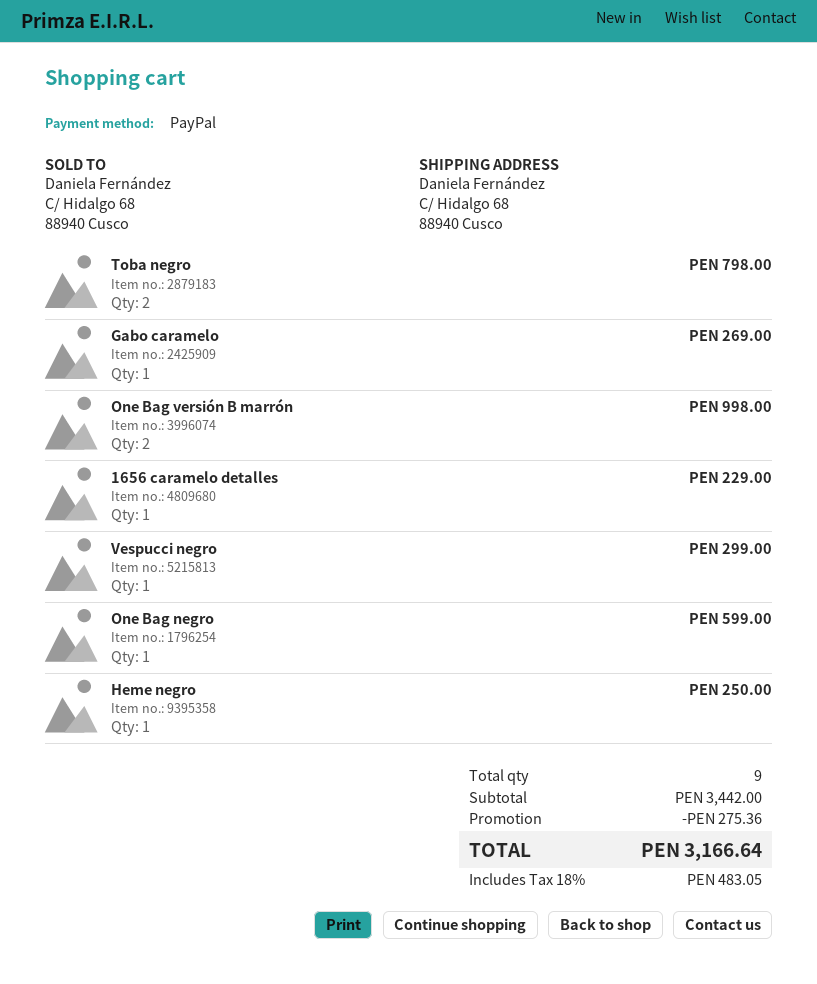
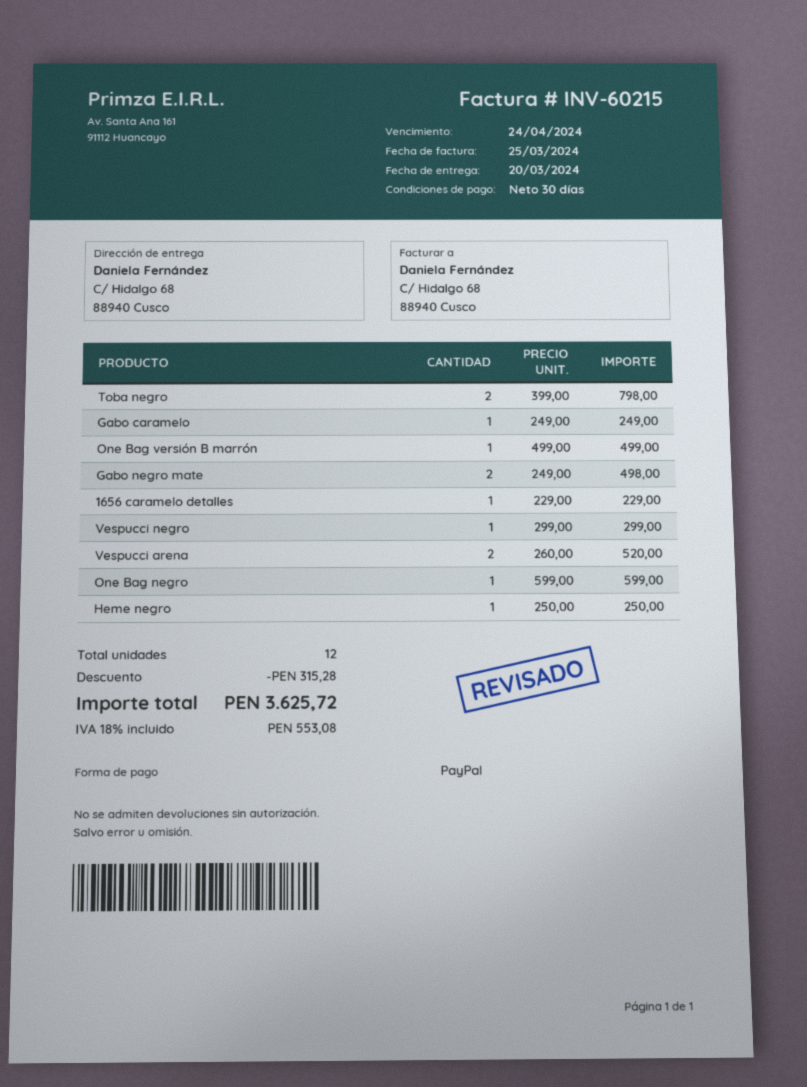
Gabo caramelo: 1 for 269.00 -> 1 for 249.00
One Bag versión B marrón: 2 for 998.00 -> 1 for 499.00
Gabo negro mate: none -> 2 for 498.00
Vespucci arena: none -> 2 for 520.00
total quantity: 9 -> 12
discount: 275.36 -> 315.28
tax: 18% = 483.05 -> 18% = 553.08
total: 3166.64 -> 3625.72

